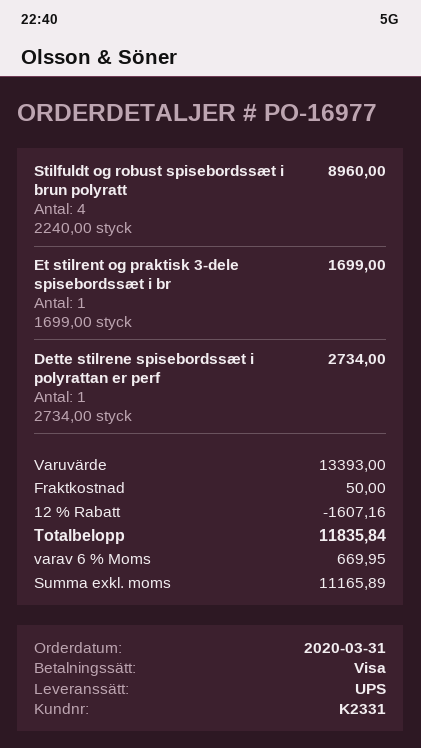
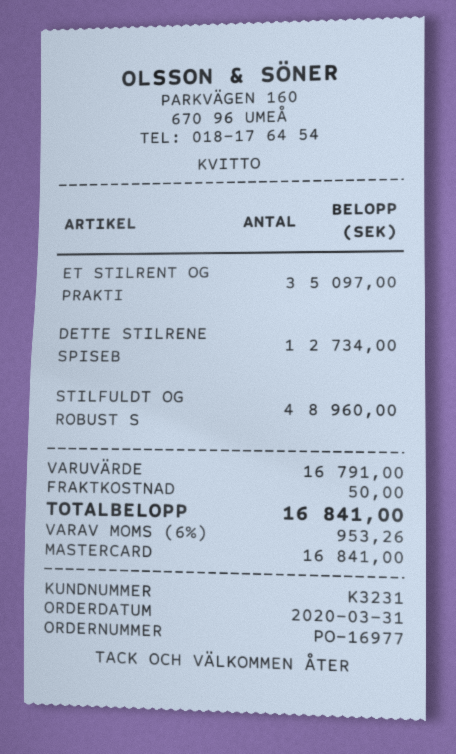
customer number: K2331 -> K3231
payment method: Visa -> Mastercard
Et stilrent og praktisk 3-dele spisebordssæt i br: 1 for 1699.00 -> 3 for 5097.00
subtotal: 13393.00 -> 16791.00
discount: 12% = 1607.16 -> none
tax: 6% = 669.95 -> 6% = 953.26
total: 11835.84 -> 16841.00

